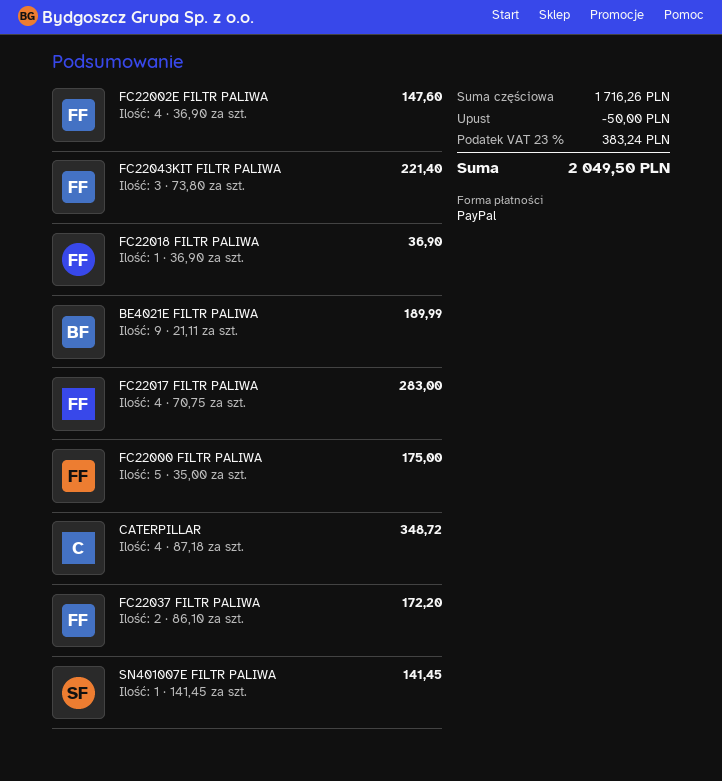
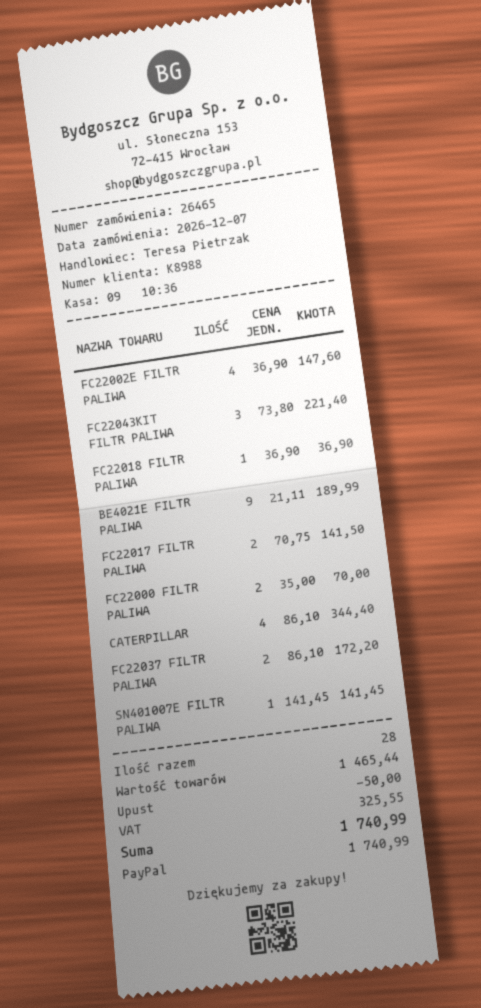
FC22017 FILTR PALIWA: 4 x 70.75 = 283.00 -> 2 x 70.75 = 141.50
FC22000 FILTR PALIWA: 5 x 35.00 = 175.00 -> 2 x 35.00 = 70.00
CATERPILLAR: 4 x 87.18 = 348.72 -> 4 x 86.10 = 344.40
subtotal: 1716.26 -> 1465.44
tax: 383.24 -> 325.55
total: 2049.50 -> 1740.99

